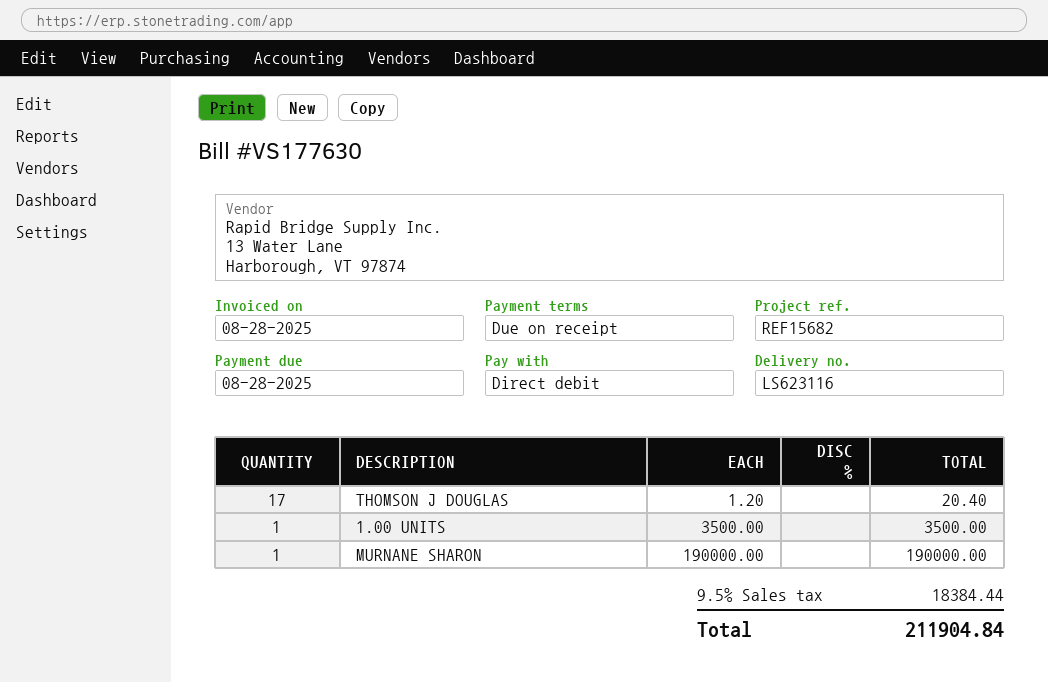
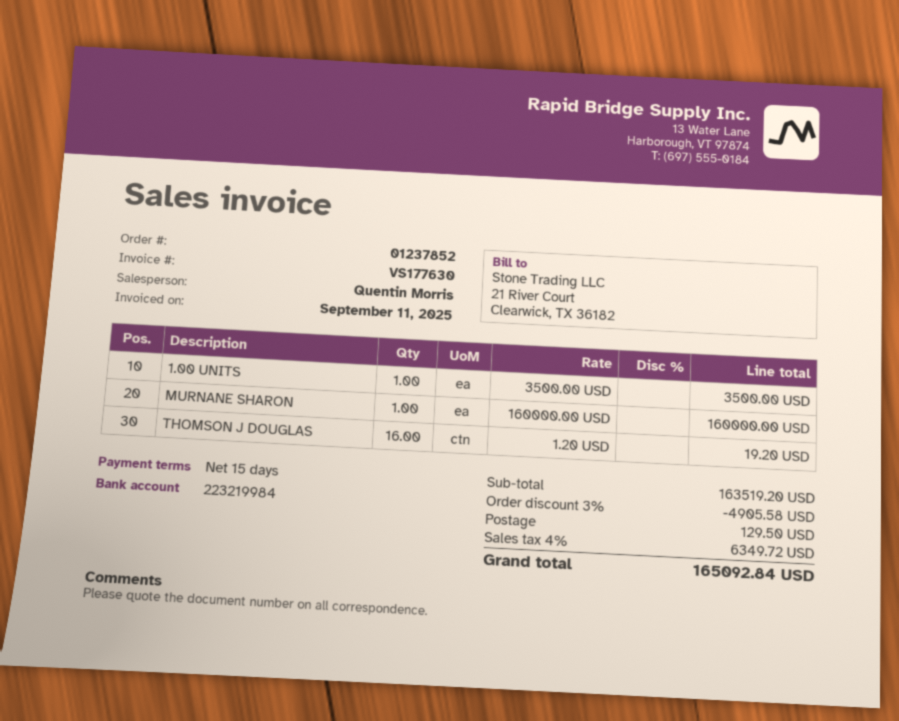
invoice date: 2025-08-28 -> 2025-09-11
payment terms: on receipt -> 15 days
THOMSON J DOUGLAS: 17 x 1.20 = 20.40 -> 16 x 1.20 = 19.20
MURNANE SHARON: 1 x 190000.00 = 190000.00 -> 1 x 160000.00 = 160000.00
discount: none -> 3% = 4905.58
shipping: none -> 129.50
tax: 9.5% = 18384.44 -> 4% = 6349.72
total: 211904.84 -> 165092.84

